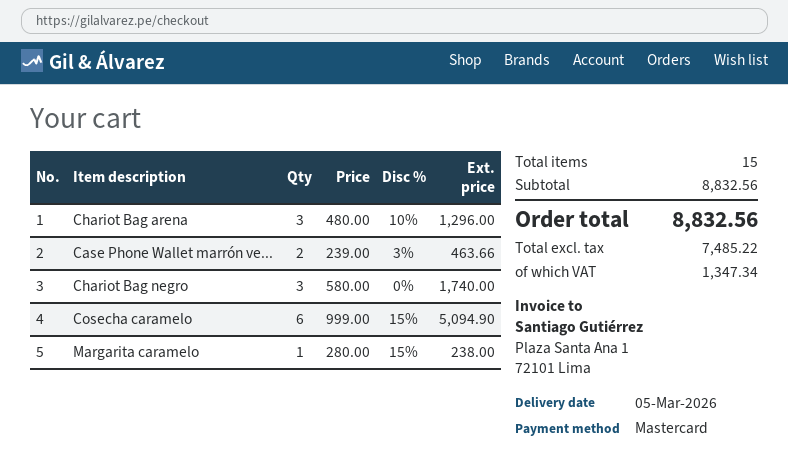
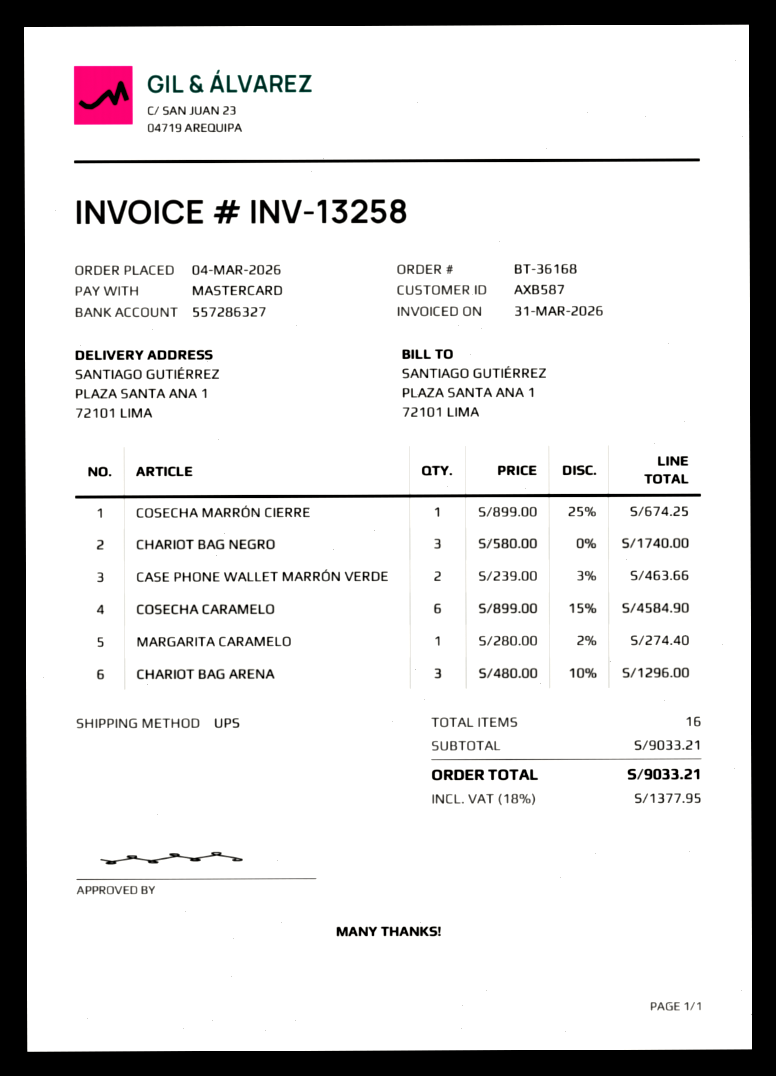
Cosecha caramelo: 6 x 999.00 - 15% = 5094.90 -> 6 x 899.00 - 15% = 4584.90
Margarita caramelo: 1 x 280.00 - 15% = 238.00 -> 1 x 280.00 - 2% = 274.40
COSECHA MARRÓN CIERRE: none -> 1 x 899.00 - 25% = 674.25
total quantity: 15 -> 16
subtotal: 8832.56 -> 9033.21
tax: 1347.34 -> 1377.95
total: 8832.56 -> 9033.21

